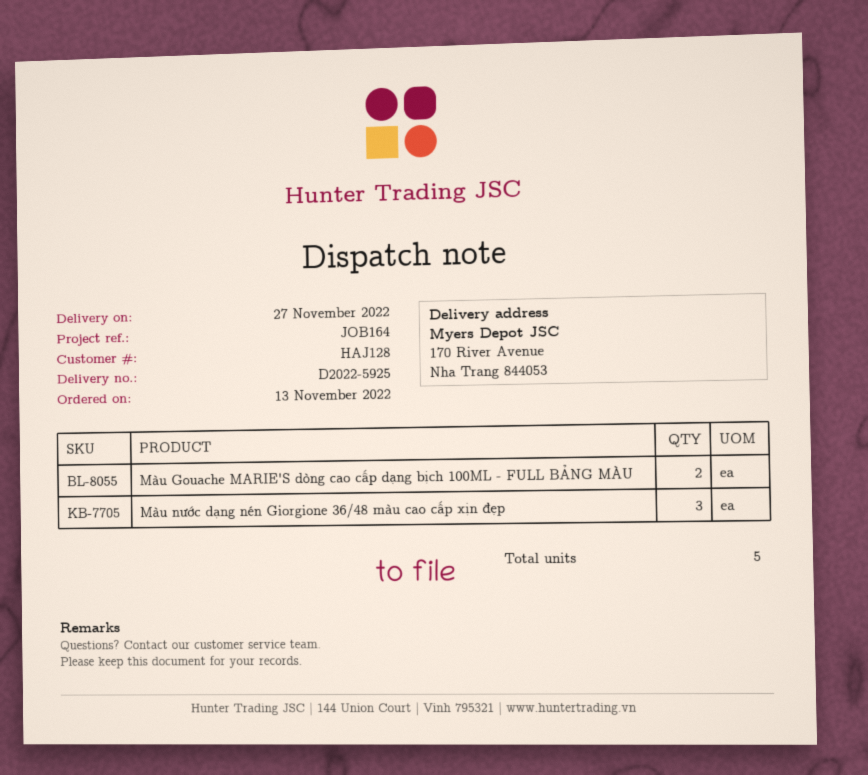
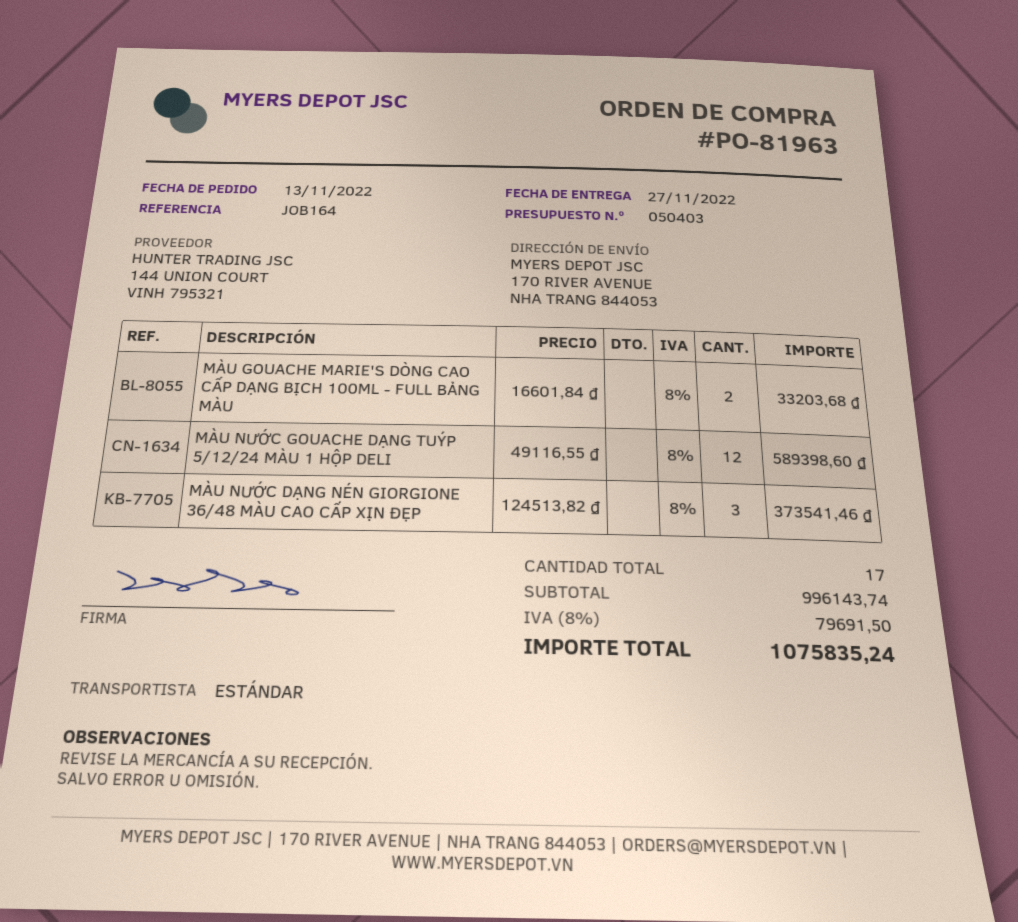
MÀU NƯỚC GOUACHE DẠNG TUÝP 5/12/24 MÀU 1 HỘP DELI: none -> 12
total quantity: 5 -> 17

